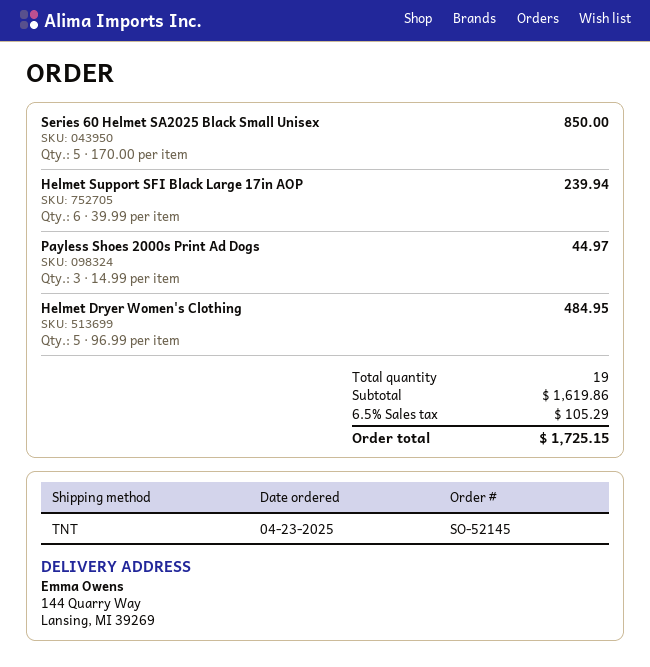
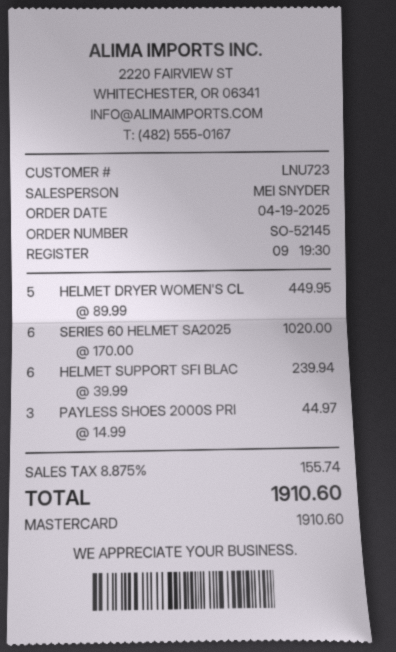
order date: 2025-04-23 -> 2025-04-19
Series 60 Helmet SA2025 Black Small Unisex: 5 x 170.00 = 850.00 -> 6 x 170.00 = 1020.00
Helmet Dryer Women's Clothing: 5 x 96.99 = 484.95 -> 5 x 89.99 = 449.95
tax: 6.5% = 105.29 -> 8.875% = 155.74
total: 1725.15 -> 1910.60

